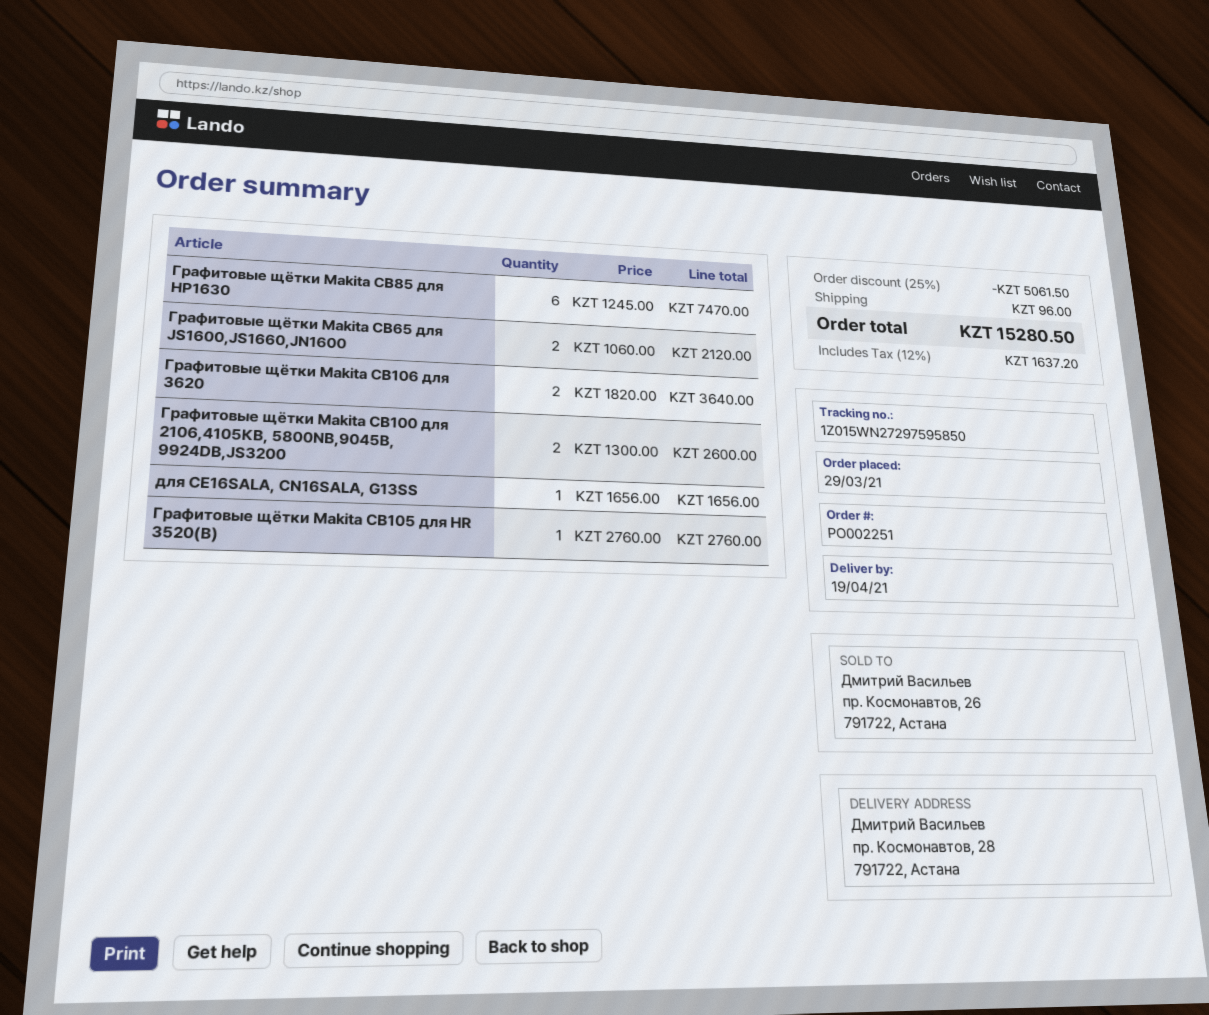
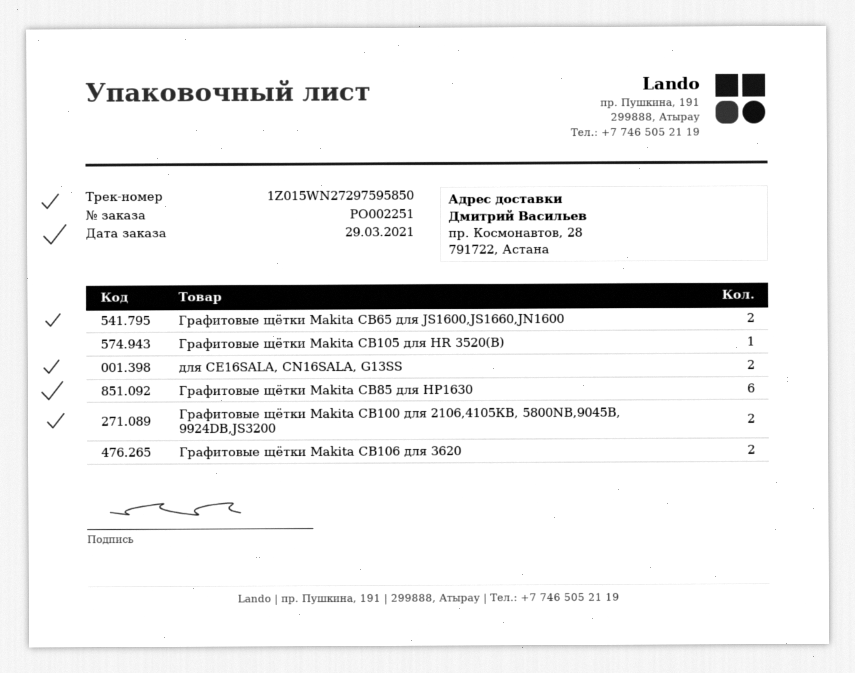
для CE16SALA, CN16SALA, G13SS: 1 -> 2

